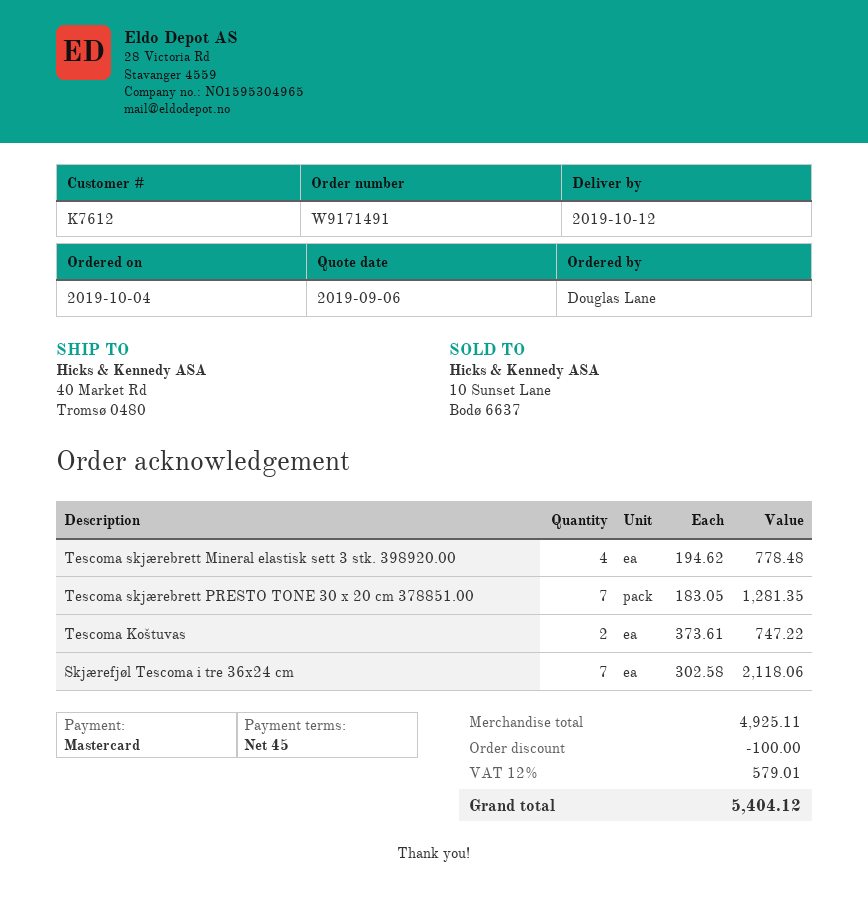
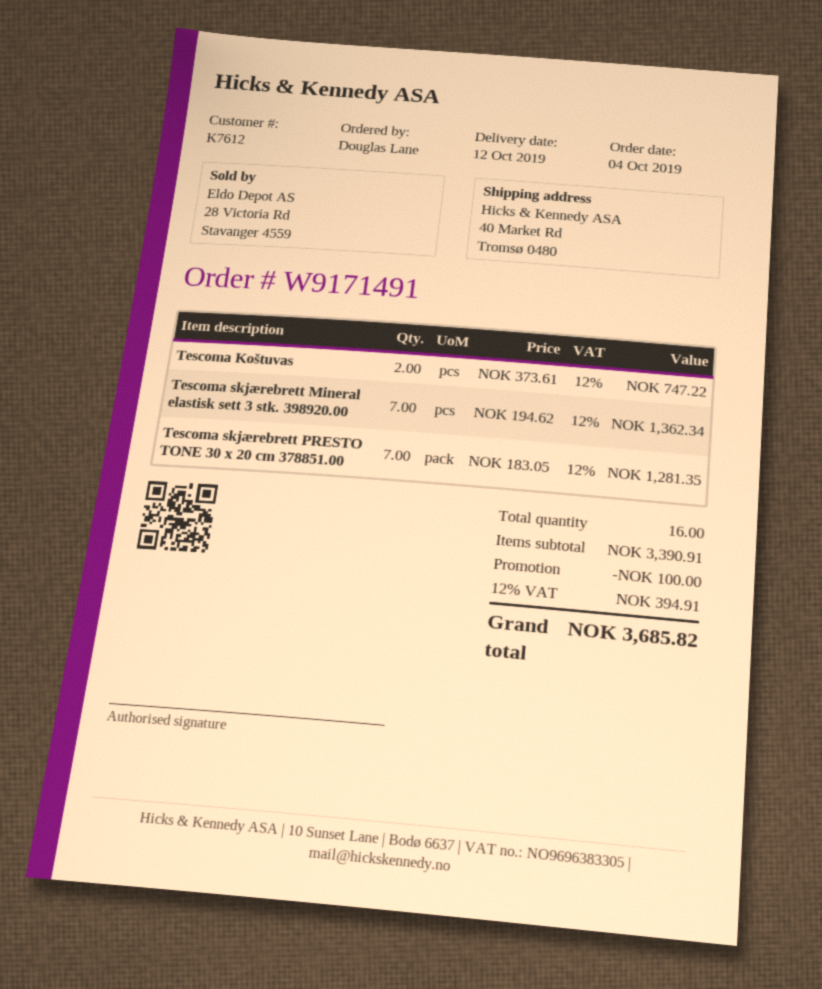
Tescoma skjærebrett Mineral elastisk sett 3 stk. 398920.00: 4 x 194.62 = 778.48 -> 7 x 194.62 = 1362.34
Skjærefjøl Tescoma i tre 36x24 cm: 7 x 302.58 = 2118.06 -> none
subtotal: 4925.11 -> 3390.91
tax: 12% = 579.01 -> 12% = 394.91
total: 5404.12 -> 3685.82

